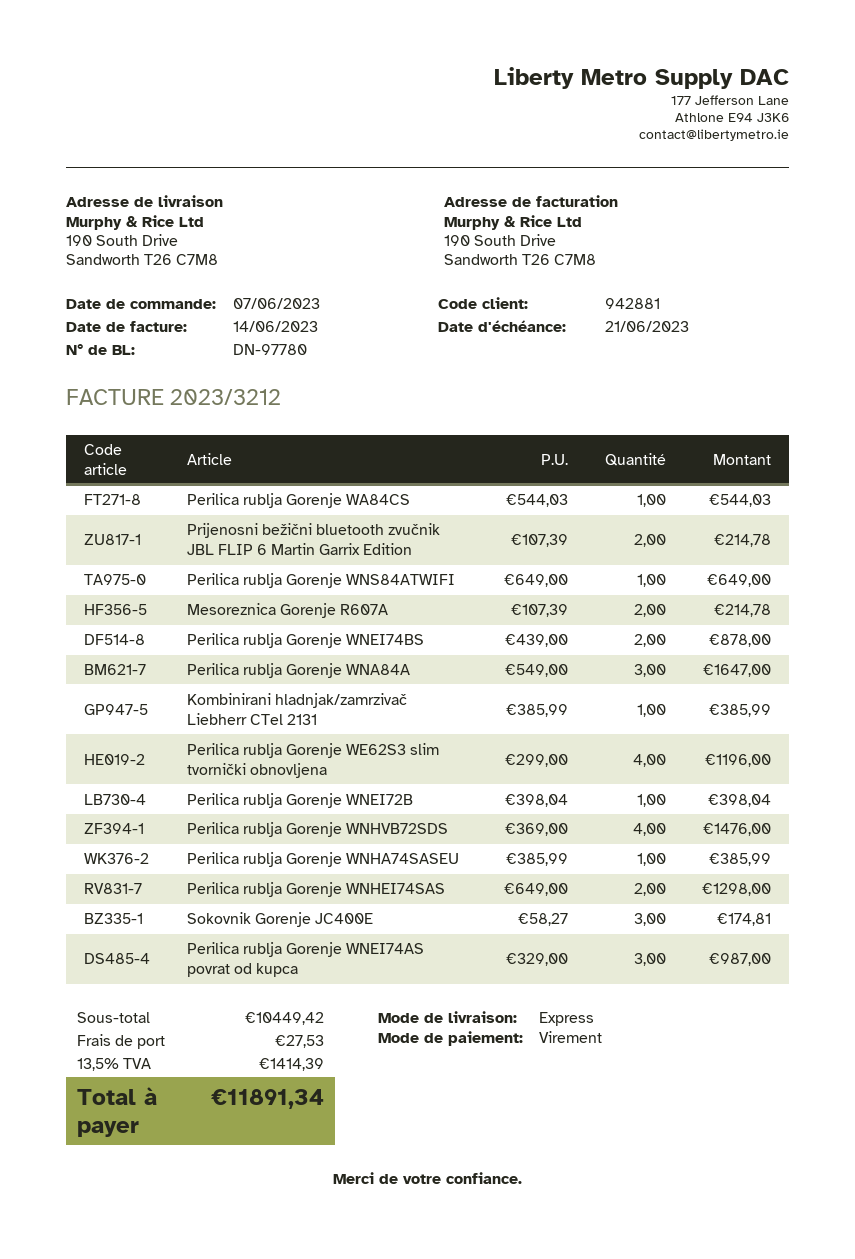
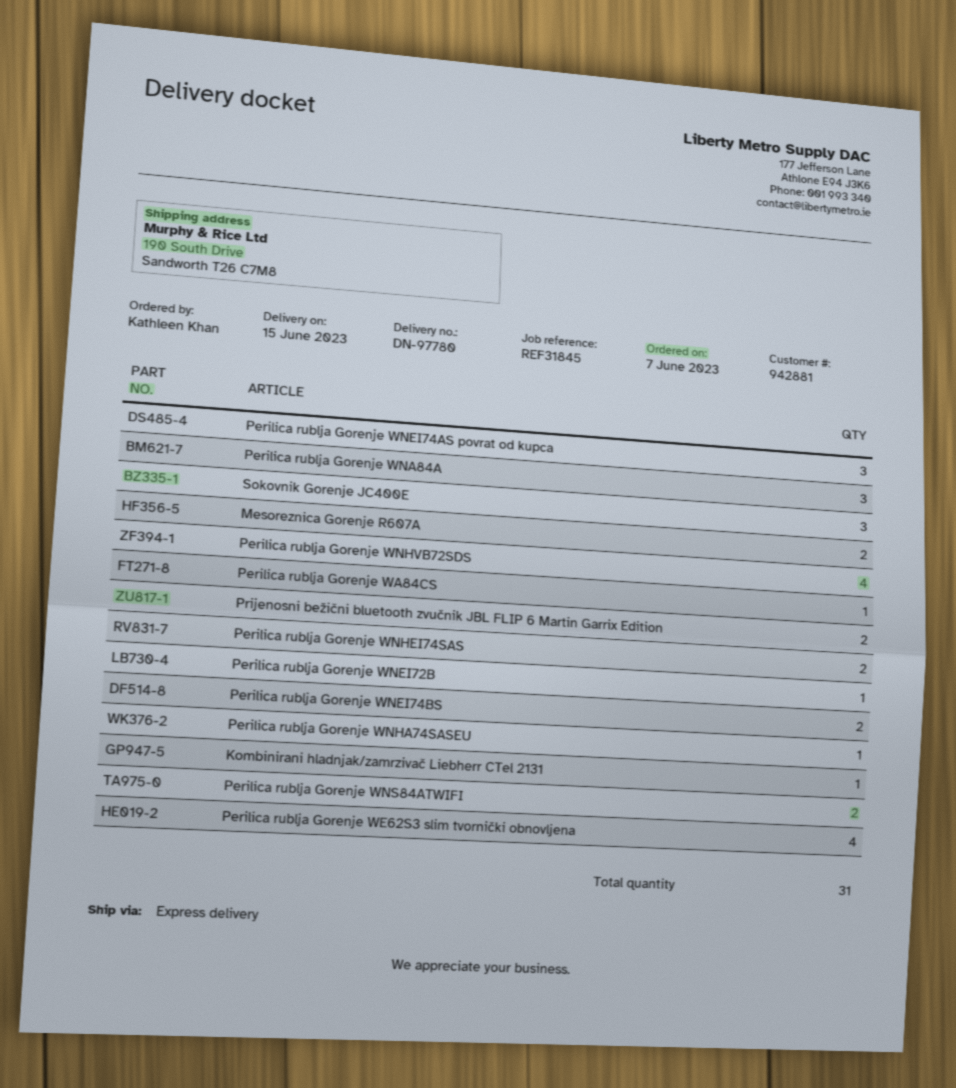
Perilica rublja Gorenje WNS84ATWIFI: 1 -> 2

